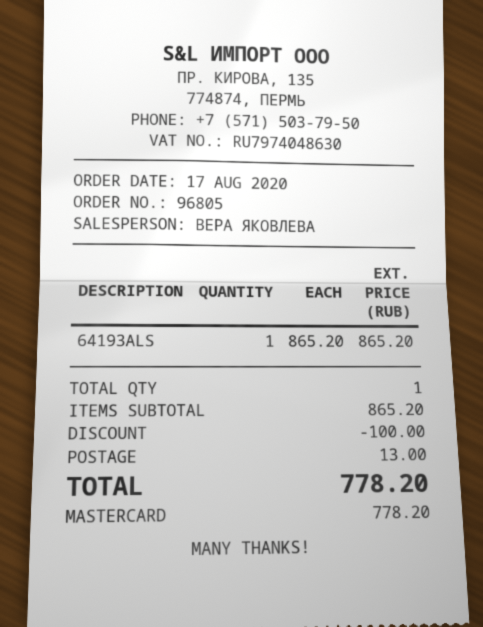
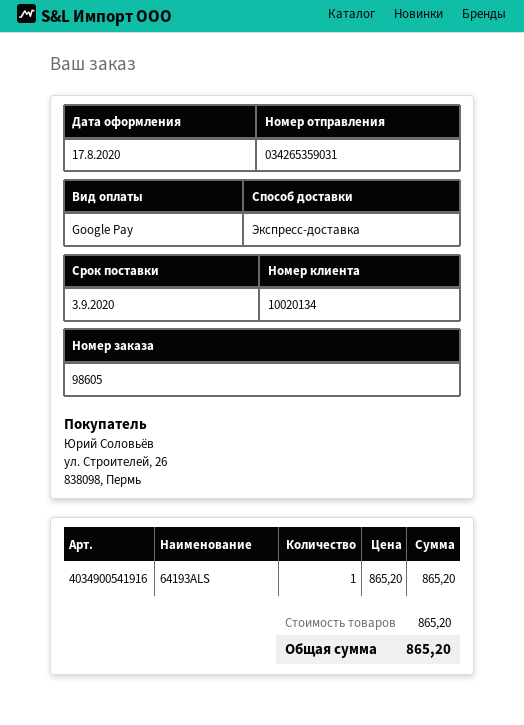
order number: 96805 -> 98605
payment method: Mastercard -> Google Pay
discount: 100.00 -> none
shipping: 13.00 -> none
total: 778.20 -> 865.20

